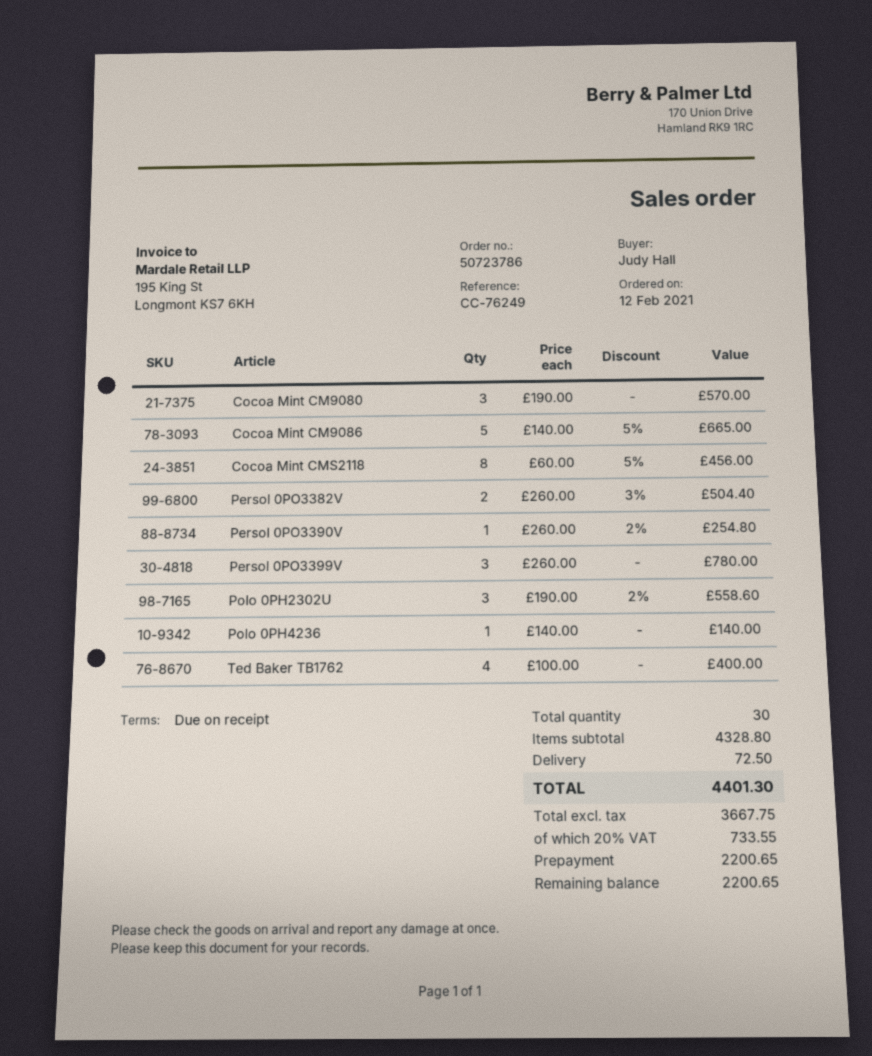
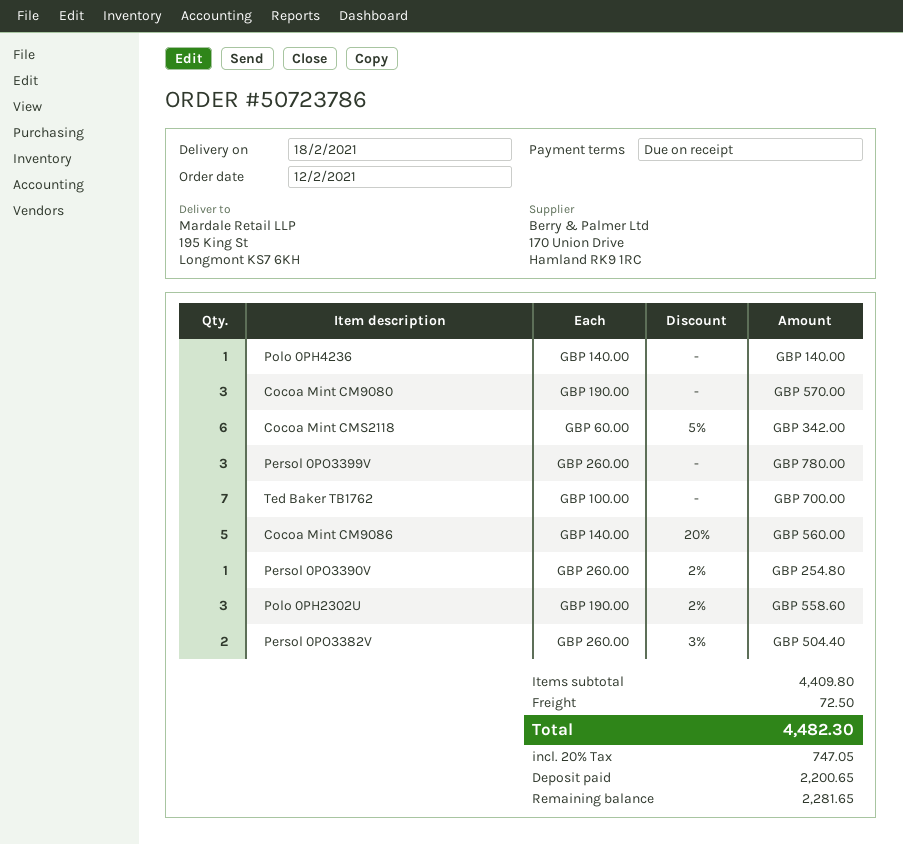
Cocoa Mint CM9086: 5 x 140.00 - 5% = 665.00 -> 5 x 140.00 - 20% = 560.00
Cocoa Mint CMS2118: 8 x 60.00 - 5% = 456.00 -> 6 x 60.00 - 5% = 342.00
Ted Baker TB1762: 4 x 100.00 = 400.00 -> 7 x 100.00 = 700.00
subtotal: 4328.80 -> 4409.80
tax: 20% = 733.55 -> 20% = 747.05
total: 4401.30 -> 4482.30
balance: 2200.65 -> 2281.65

